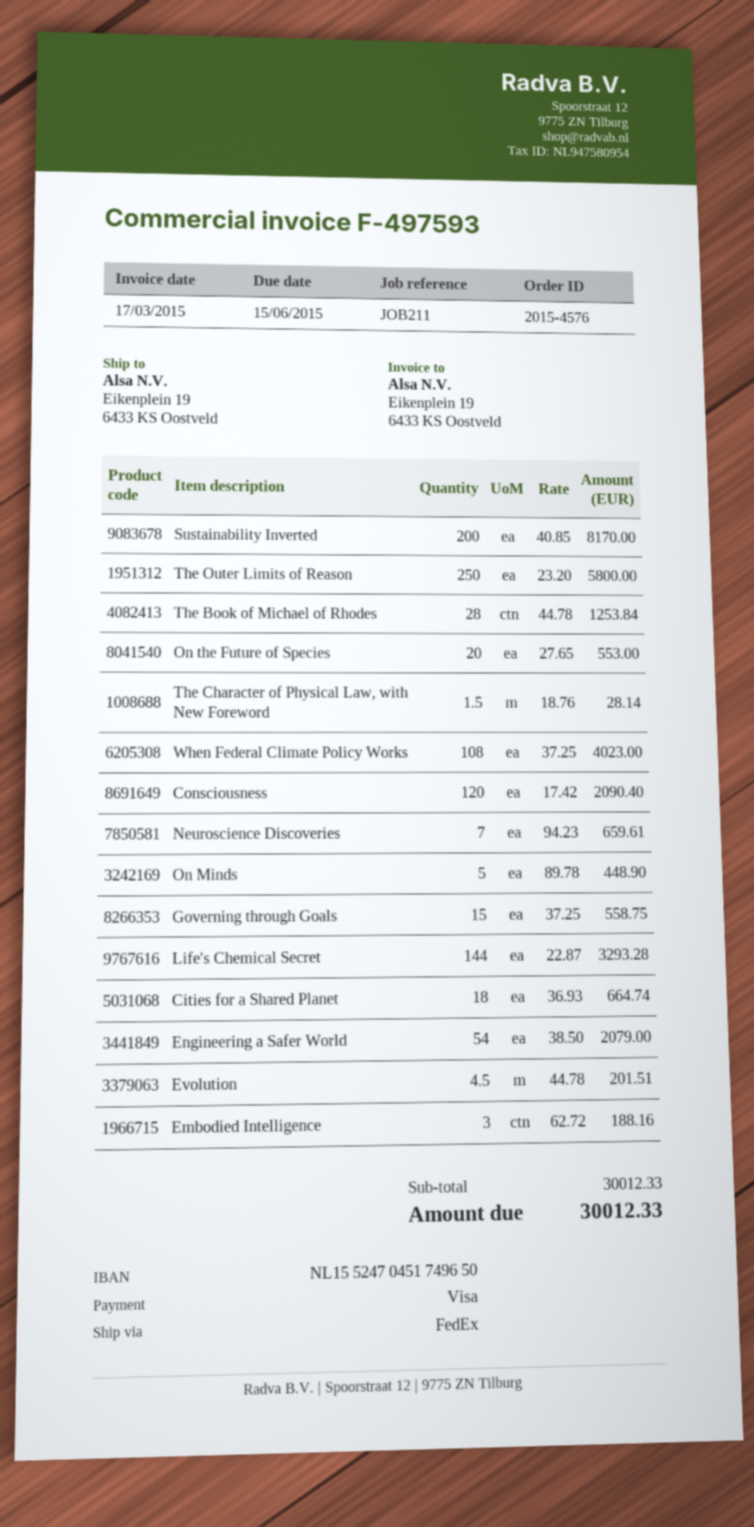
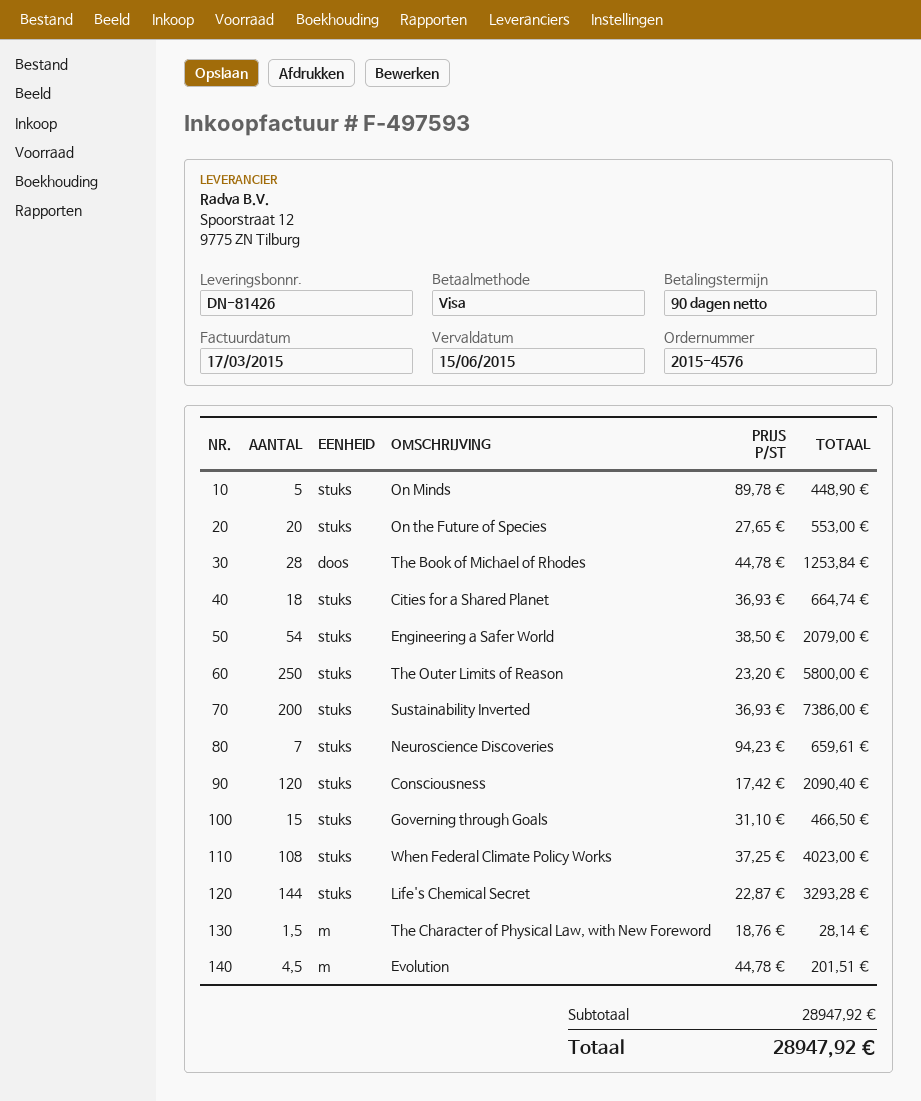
Sustainability Inverted: 200 x 40.85 = 8170.00 -> 200 x 36.93 = 7386.00
Governing through Goals: 15 x 37.25 = 558.75 -> 15 x 31.10 = 466.50
Embodied Intelligence: 3 x 62.72 = 188.16 -> none
subtotal: 30012.33 -> 28947.92
total: 30012.33 -> 28947.92

